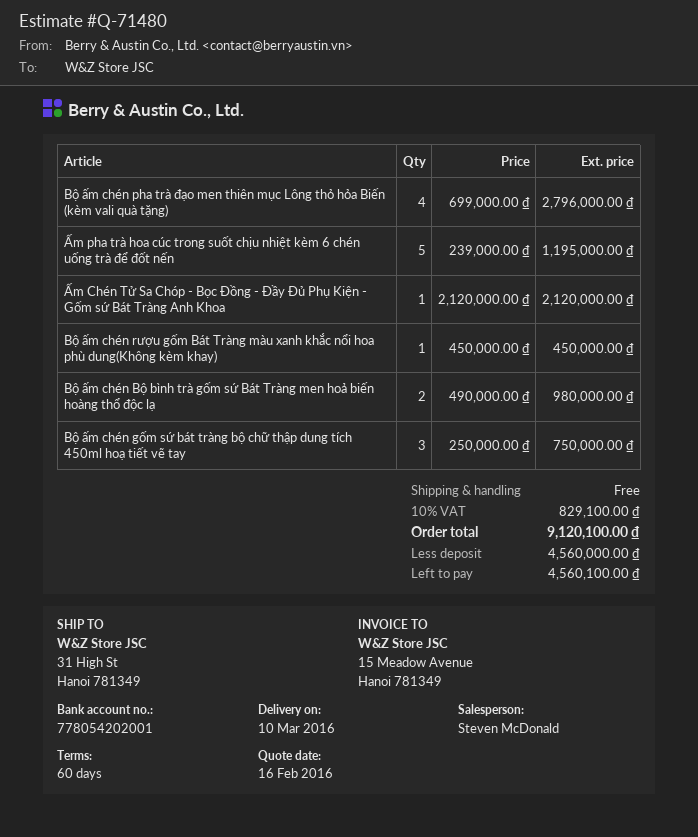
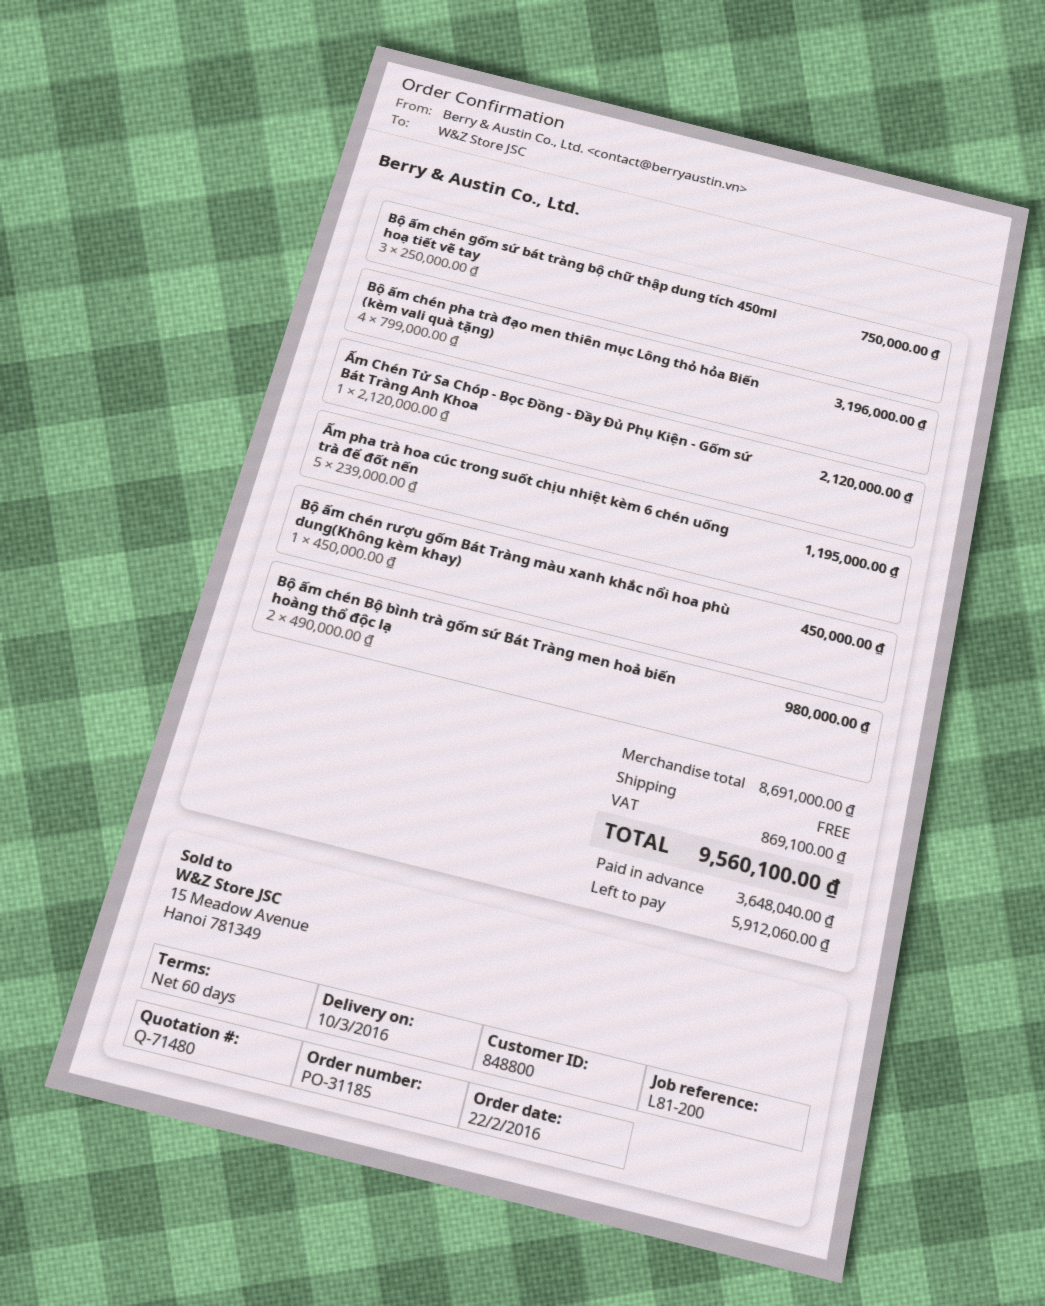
Bộ ấm chén pha trà đạo men thiên mục Lông thỏ hỏa Biến (kèm vali quà tặng): 4 x 699000.00 = 2796000.00 -> 4 x 799000.00 = 3196000.00
tax: 829100.00 -> 869100.00
total: 9120100.00 -> 9560100.00
deposit: 4560000.00 -> 3648040.00
balance: 4560100.00 -> 5912060.00

